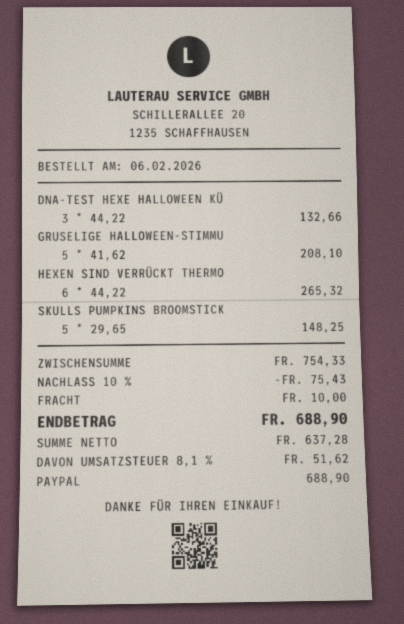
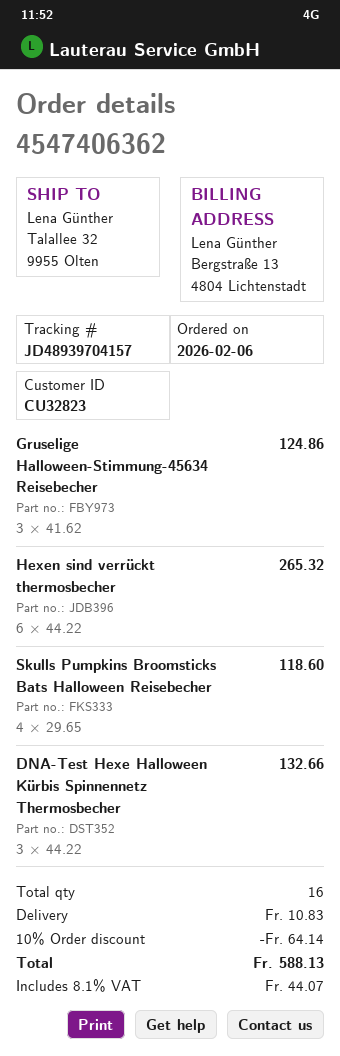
GRUSELIGE HALLOWEEN-STIMMU: 5 x 41.62 = 208.10 -> 3 x 41.62 = 124.86
SKULLS PUMPKINS BROOMSTICK: 5 x 29.65 = 148.25 -> 4 x 29.65 = 118.60
discount: 10% = 75.43 -> 10% = 64.14
shipping: 10.00 -> 10.83
tax: 8.1% = 51.62 -> 8.1% = 44.07
total: 688.90 -> 588.13

